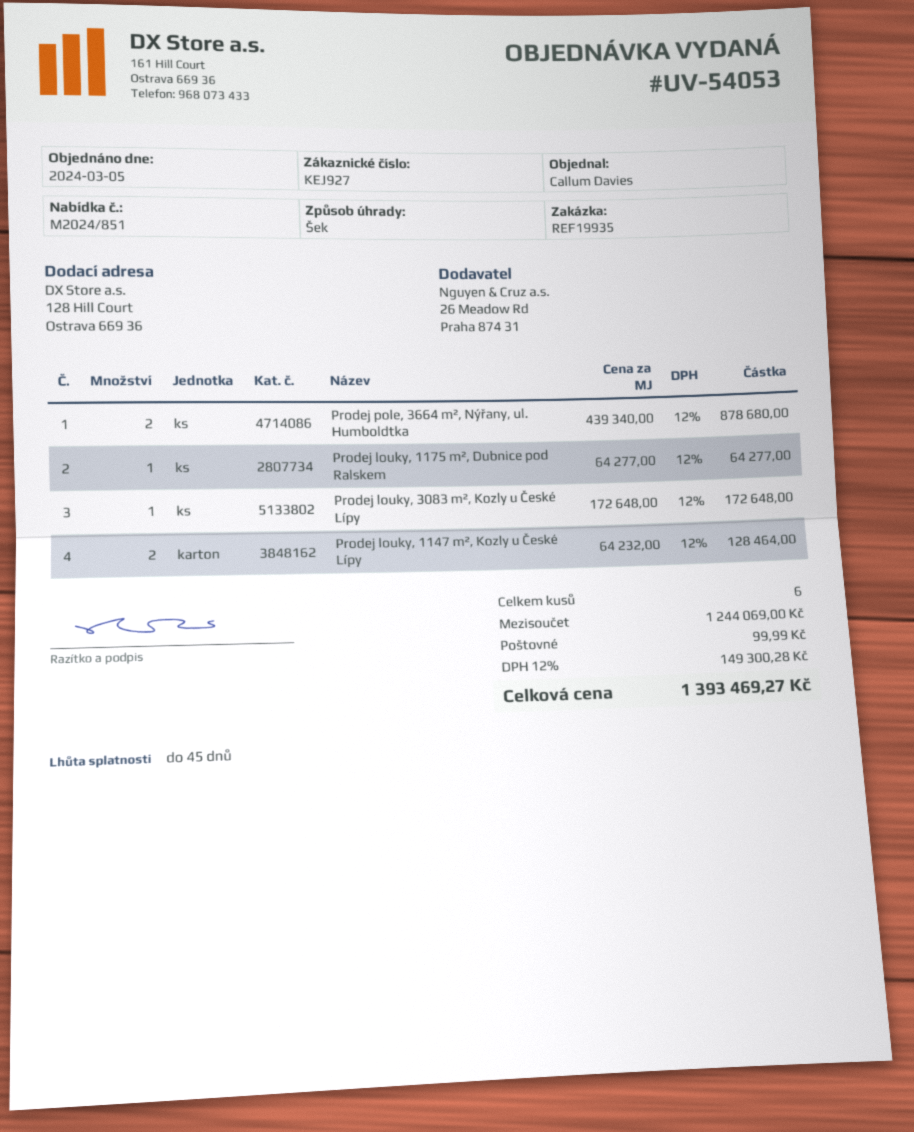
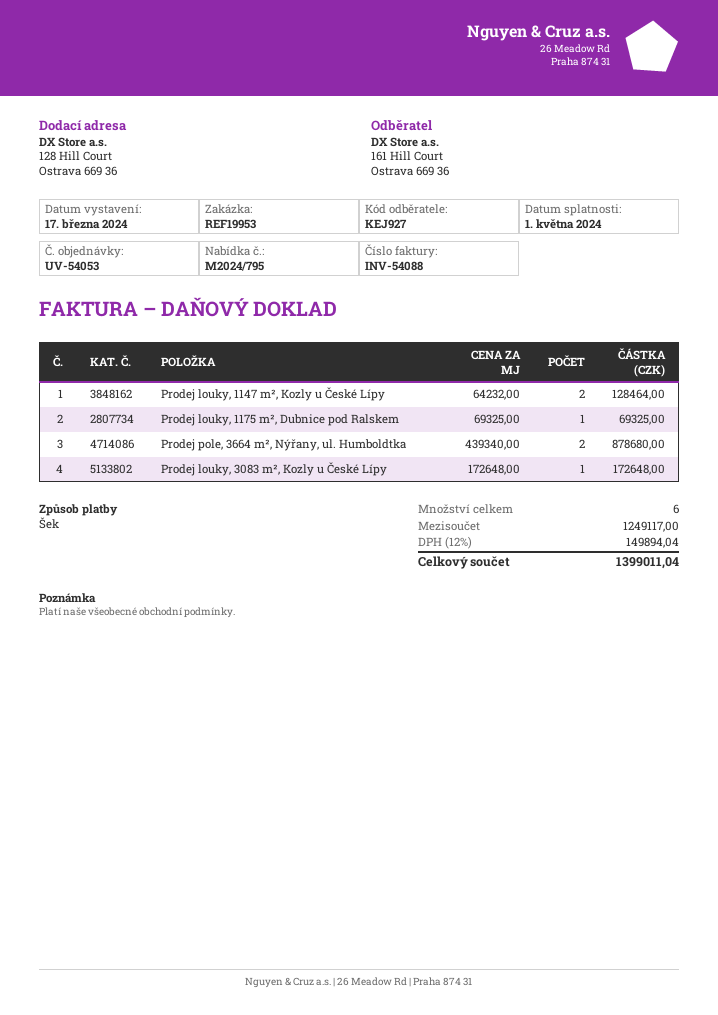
quote number: M2024/851 -> M2024/795
reference: REF19935 -> REF19953
Prodej louky, 1175 m², Dubnice pod Ralskem: 1 x 64277.00 = 64277.00 -> 1 x 69325.00 = 69325.00
subtotal: 1244069.00 -> 1249117.00
shipping: 99.99 -> none
tax: 12% = 149300.28 -> 12% = 149894.04
total: 1393469.27 -> 1399011.04

